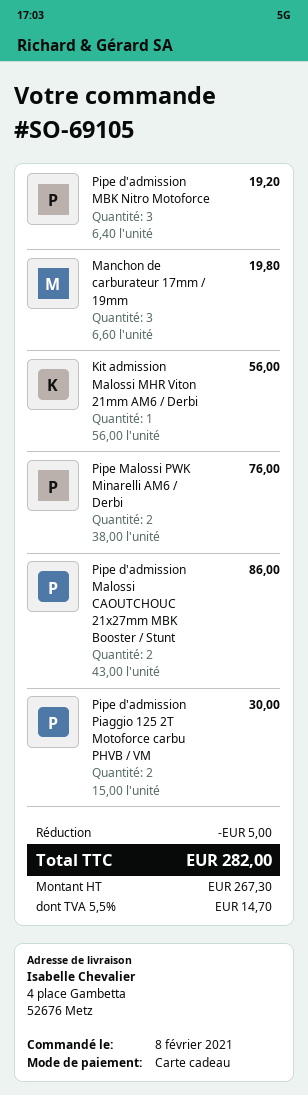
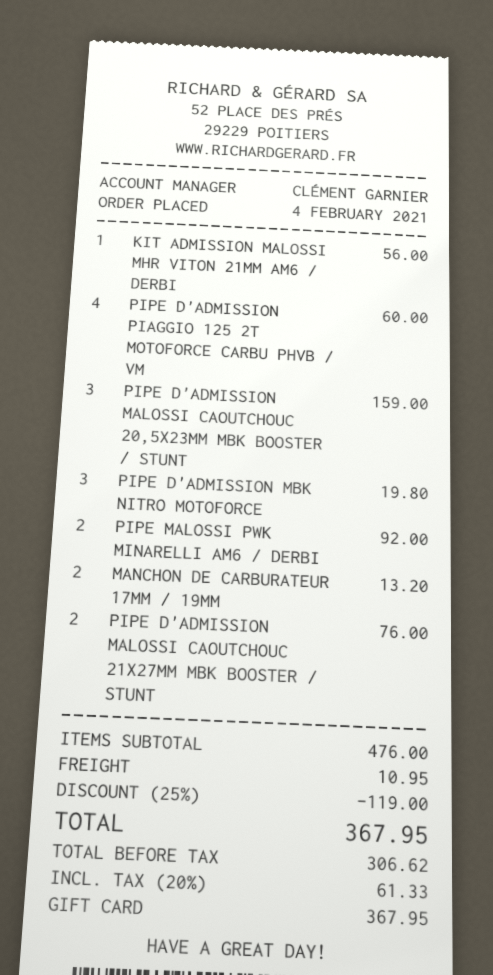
order date: 2021-02-08 -> 2021-02-04
Pipe d'admission MBK Nitro Motoforce: 3 for 19.20 -> 3 for 19.80
Manchon de carburateur 17mm / 19mm: 3 for 19.80 -> 2 for 13.20
Pipe Malossi PWK Minarelli AM6 / Derbi: 2 for 76.00 -> 2 for 92.00
Pipe d'admission Malossi CAOUTCHOUC 21x27mm MBK Booster / Stunt: 2 for 86.00 -> 2 for 76.00
Pipe d'admission Piaggio 125 2T Motoforce carbu PHVB / VM: 2 for 30.00 -> 4 for 60.00
PIPE D'ADMISSION MALOSSI CAOUTCHOUC 20,5X23MM MBK BOOSTER / STUNT: none -> 3 for 159.00
discount: 5.00 -> 119.00
shipping: none -> 10.95
net: 267.30 -> 306.62
tax: 5.5% = 14.70 -> 20% = 61.33
total: 282.00 -> 367.95

